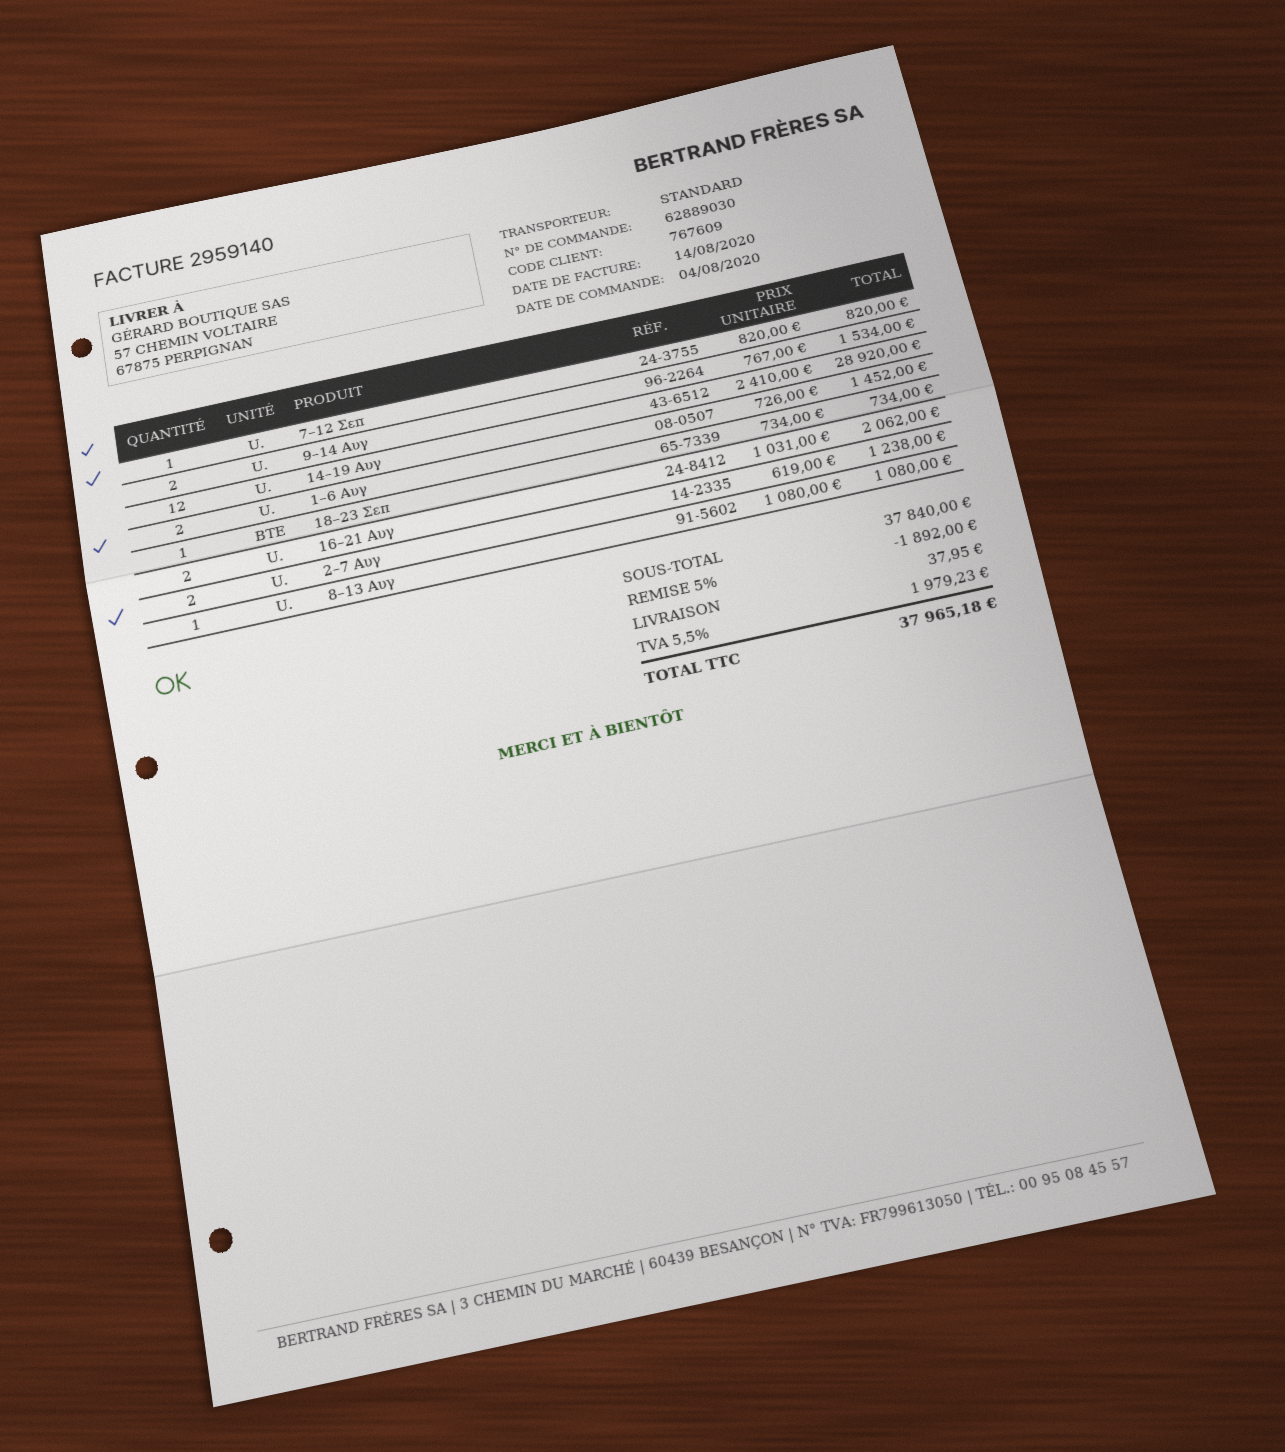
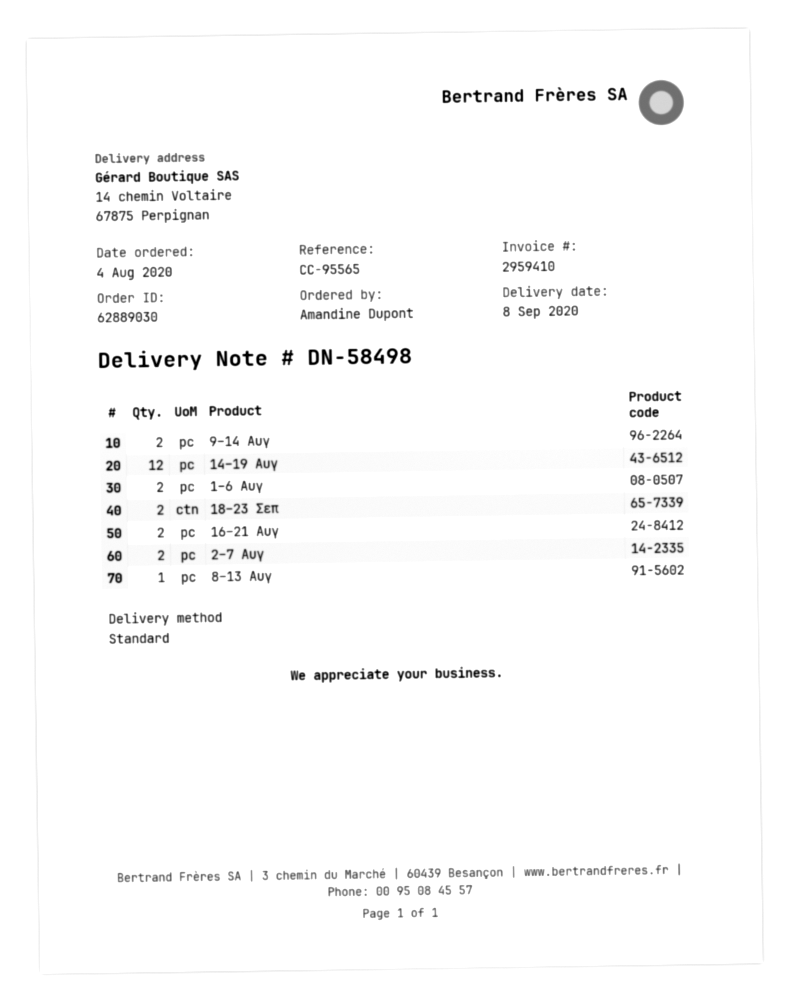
invoice number: 2959140 -> 2959410
ship to: 57 CHEMIN VOLTAIRE, 67875 PERPIGNAN -> 14 chemin Voltaire, 67875 Perpignan
7–12 Σεπ: 1 -> none
18–23 Σεπ: 1 -> 2

